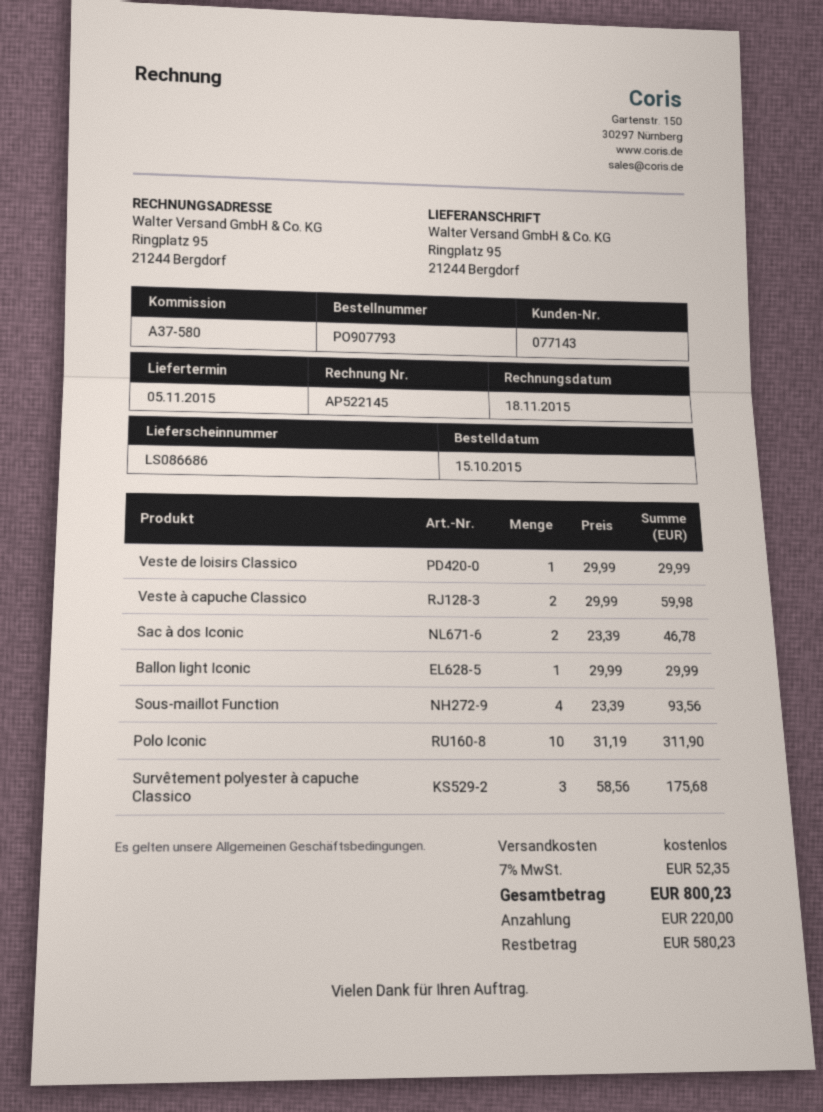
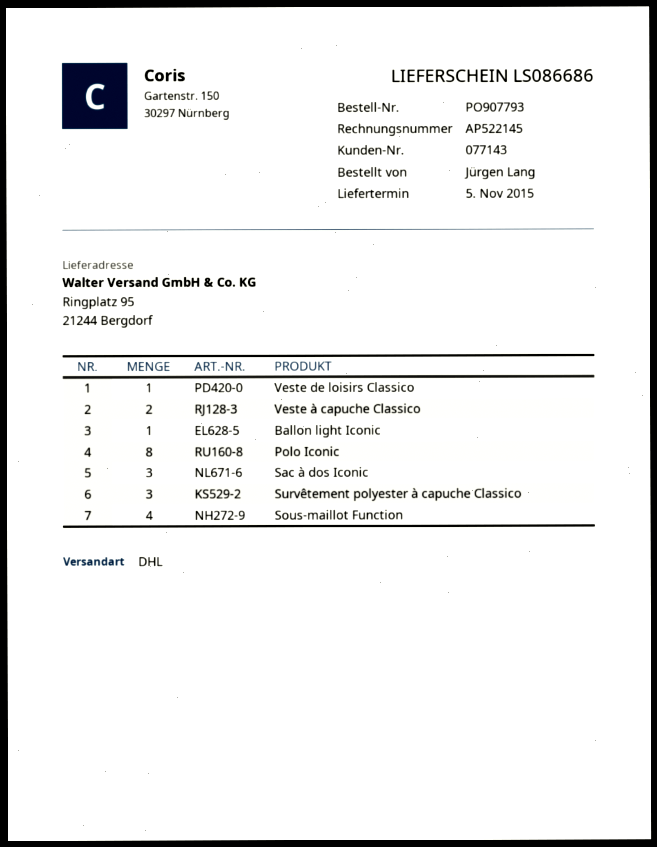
Sac à dos Iconic: 2 -> 3
Polo Iconic: 10 -> 8

